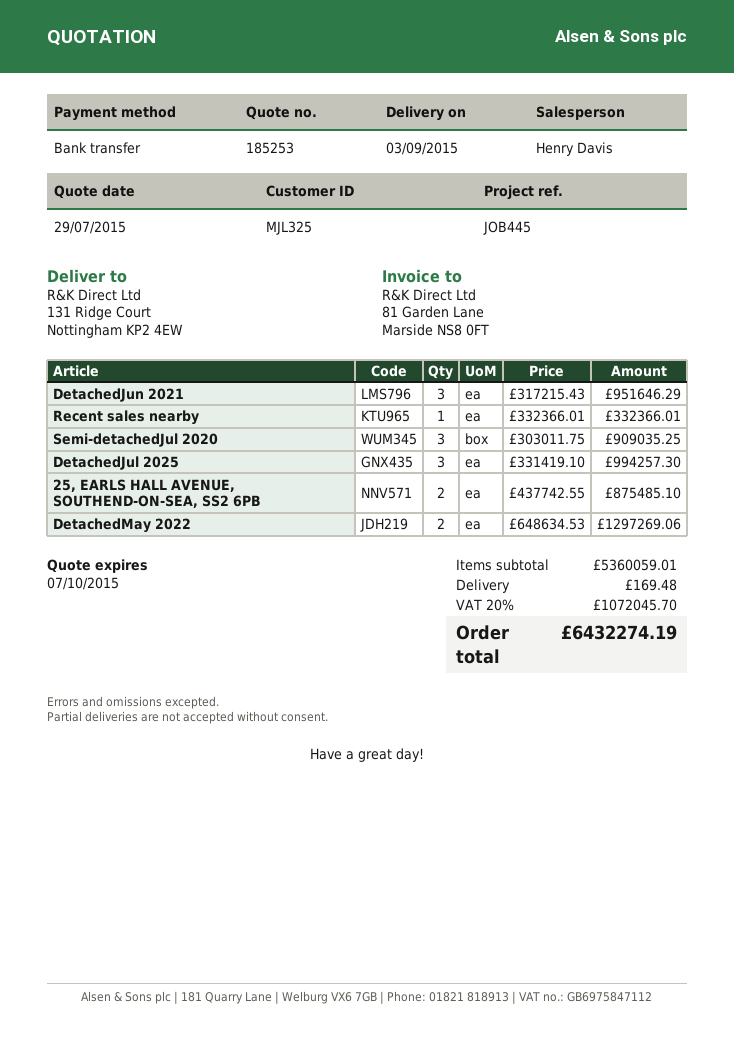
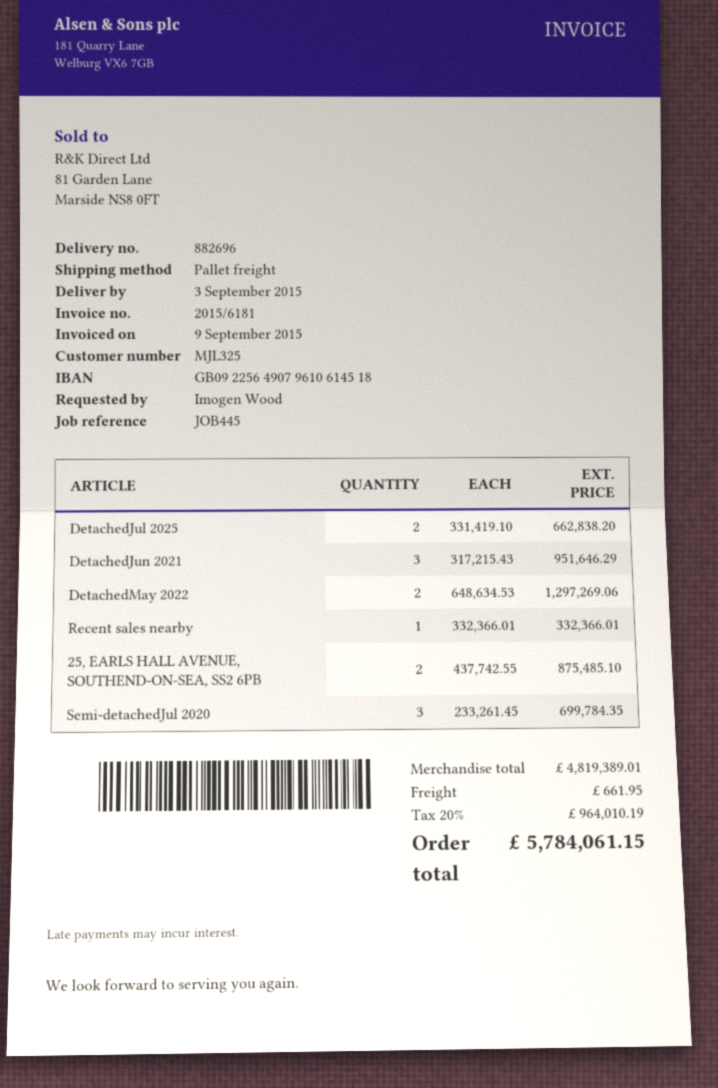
Semi-detachedJul 2020: 3 x 303011.75 = 909035.25 -> 3 x 233261.45 = 699784.35
DetachedJul 2025: 3 x 331419.10 = 994257.30 -> 2 x 331419.10 = 662838.20
subtotal: 5360059.01 -> 4819389.01
shipping: 169.48 -> 661.95
tax: 20% = 1072045.70 -> 20% = 964010.19
total: 6432274.19 -> 5784061.15

